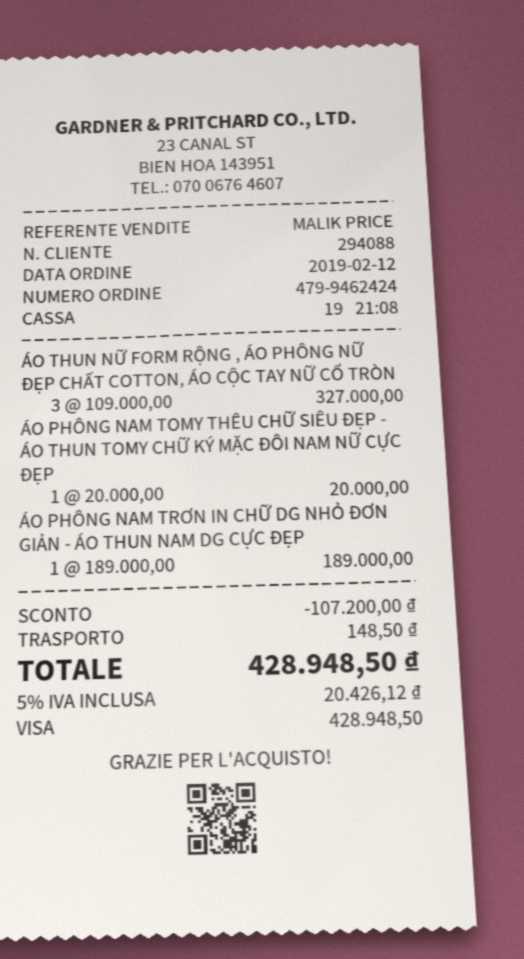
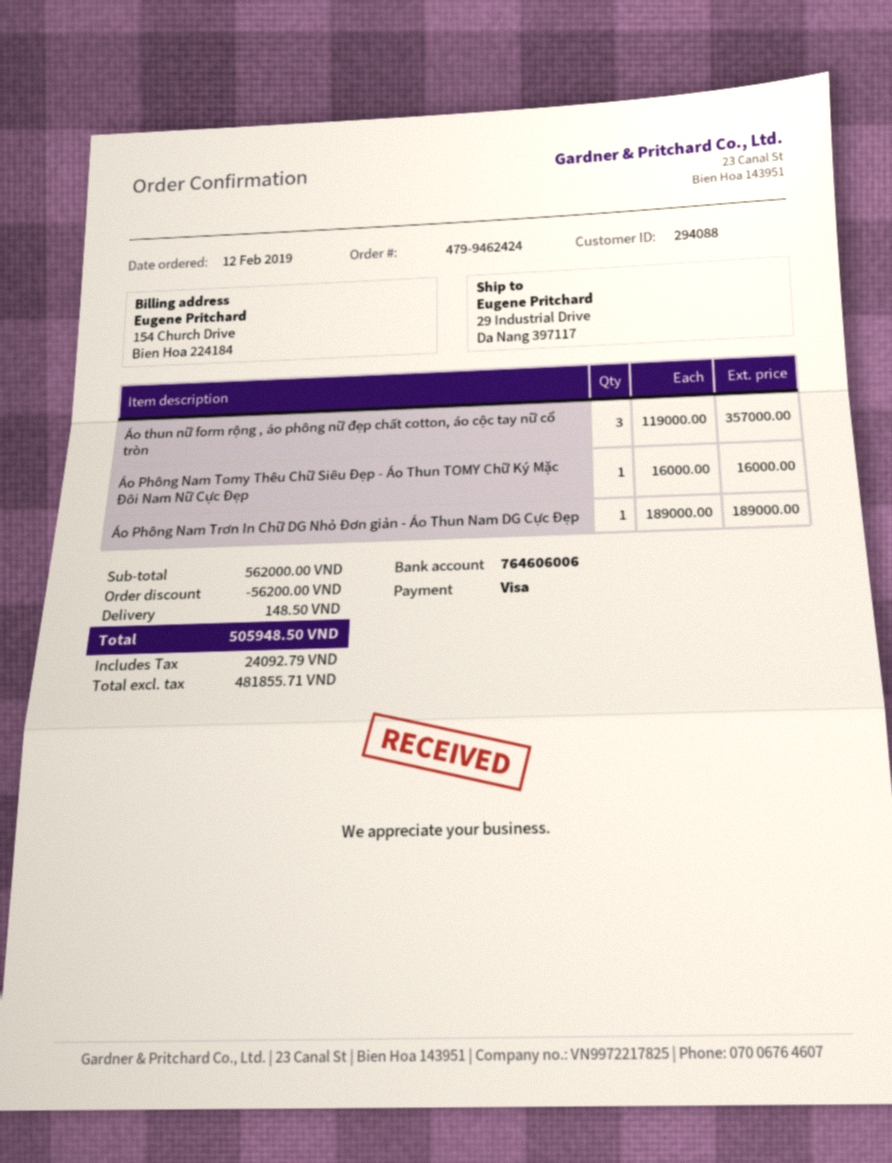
ÁO THUN NỮ FORM RỘNG , ÁO PHÔNG NỮ ĐẸP CHẤT COTTON, ÁO CỘC TAY NỮ CỔ TRÒN: 3 x 109000.00 = 327000.00 -> 3 x 119000.00 = 357000.00
ÁO PHÔNG NAM TOMY THÊU CHỮ SIÊU ĐẸP - ÁO THUN TOMY CHỮ KÝ MẶC ĐÔI NAM NỮ CỰC ĐẸP: 1 x 20000.00 = 20000.00 -> 1 x 16000.00 = 16000.00
discount: 107200.00 -> 56200.00
tax: 20426.12 -> 24092.79
total: 428948.50 -> 505948.50

